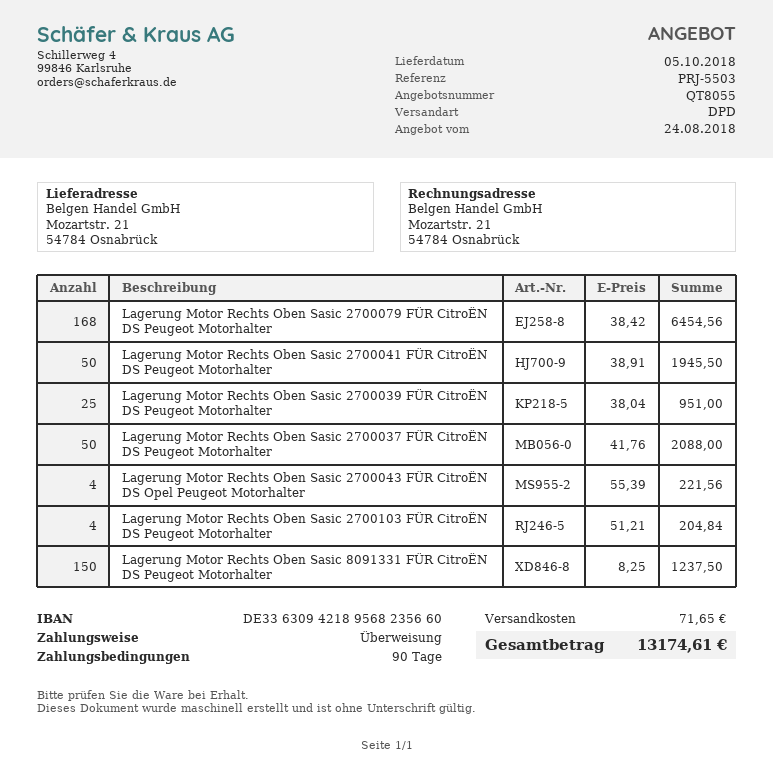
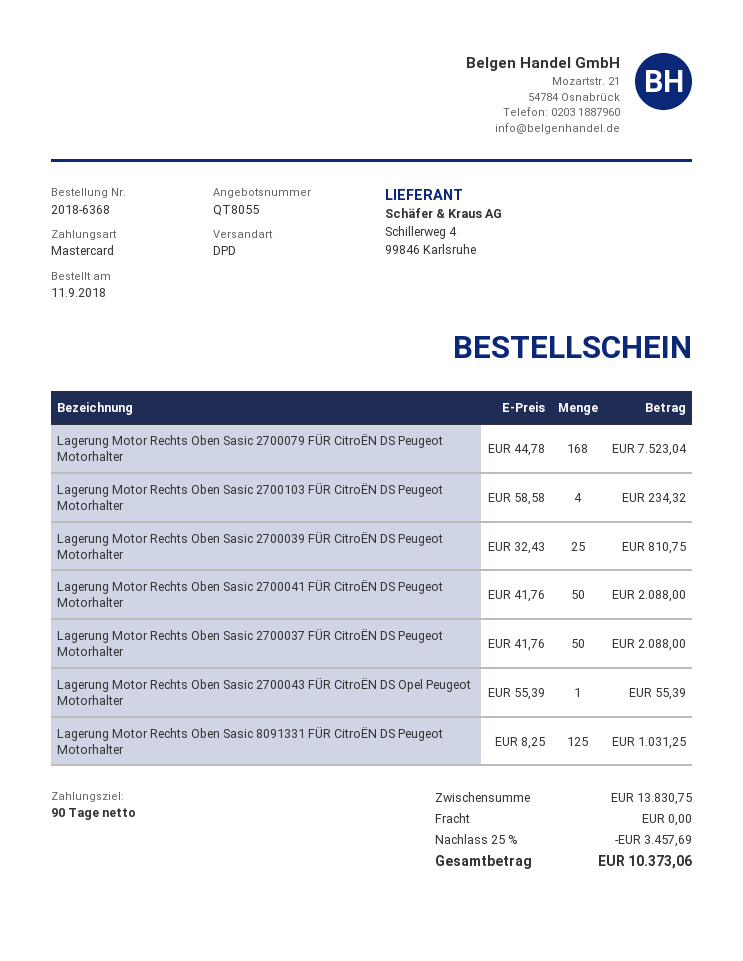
payment method: bank transfer -> Mastercard
Lagerung Motor Rechts Oben Sasic 2700079 FÜR CitroËN DS Peugeot Motorhalter: 168 x 38.42 = 6454.56 -> 168 x 44.78 = 7523.04
Lagerung Motor Rechts Oben Sasic 2700041 FÜR CitroËN DS Peugeot Motorhalter: 50 x 38.91 = 1945.50 -> 50 x 41.76 = 2088.00
Lagerung Motor Rechts Oben Sasic 2700039 FÜR CitroËN DS Peugeot Motorhalter: 25 x 38.04 = 951.00 -> 25 x 32.43 = 810.75
Lagerung Motor Rechts Oben Sasic 2700043 FÜR CitroËN DS Opel Peugeot Motorhalter: 4 x 55.39 = 221.56 -> 1 x 55.39 = 55.39
Lagerung Motor Rechts Oben Sasic 2700103 FÜR CitroËN DS Peugeot Motorhalter: 4 x 51.21 = 204.84 -> 4 x 58.58 = 234.32
Lagerung Motor Rechts Oben Sasic 8091331 FÜR CitroËN DS Peugeot Motorhalter: 150 x 8.25 = 1237.50 -> 125 x 8.25 = 1031.25
discount: none -> 25% = 3457.69
shipping: 71.65 -> 0.00
total: 13174.61 -> 10373.06

